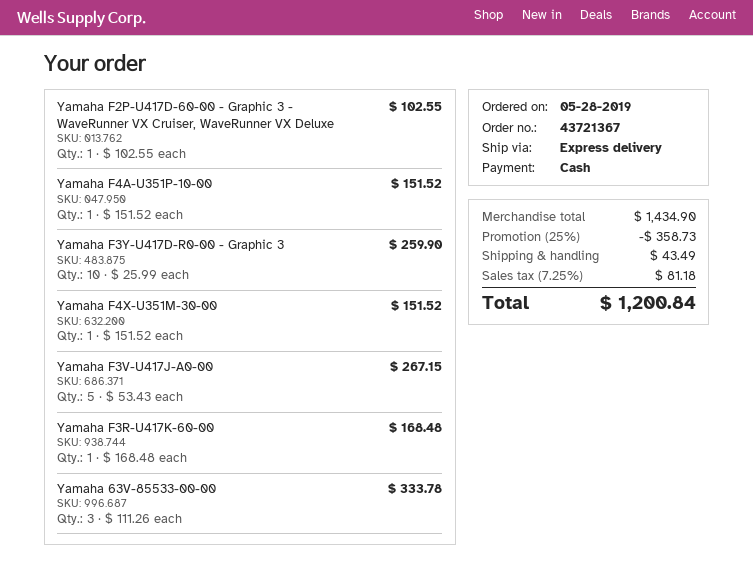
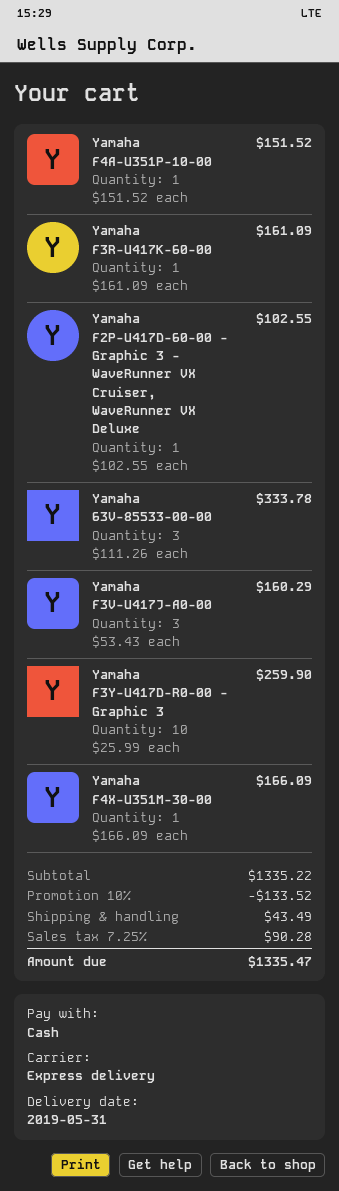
Yamaha F4X-U351M-30-00: 1 x 151.52 = 151.52 -> 1 x 166.09 = 166.09
Yamaha F3V-U417J-A0-00: 5 x 53.43 = 267.15 -> 3 x 53.43 = 160.29
Yamaha F3R-U417K-60-00: 1 x 168.48 = 168.48 -> 1 x 161.09 = 161.09
subtotal: 1434.90 -> 1335.22
discount: 25% = 358.73 -> 10% = 133.52
tax: 7.25% = 81.18 -> 7.25% = 90.28
total: 1200.84 -> 1335.47

